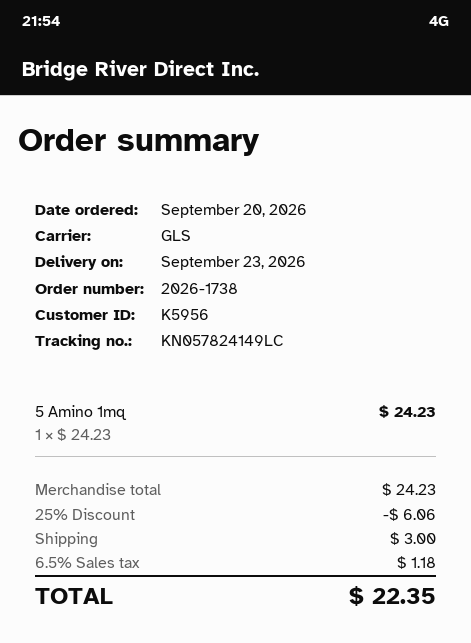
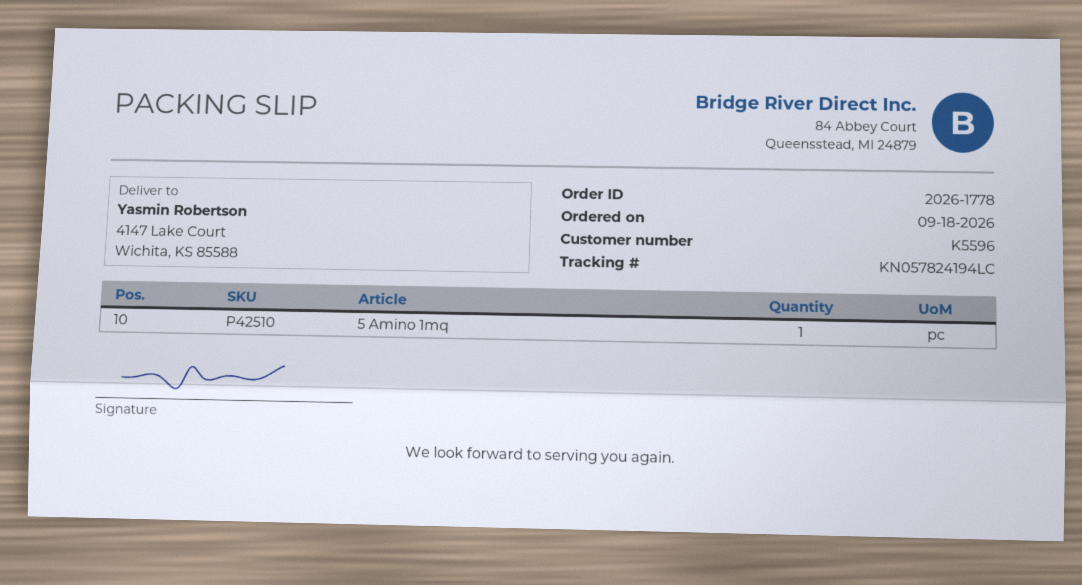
order number: 2026-1738 -> 2026-1778
order date: 2026-09-20 -> 2026-09-18
customer number: K5956 -> K5596
tracking number: KN057824149LC -> KN057824194LC

